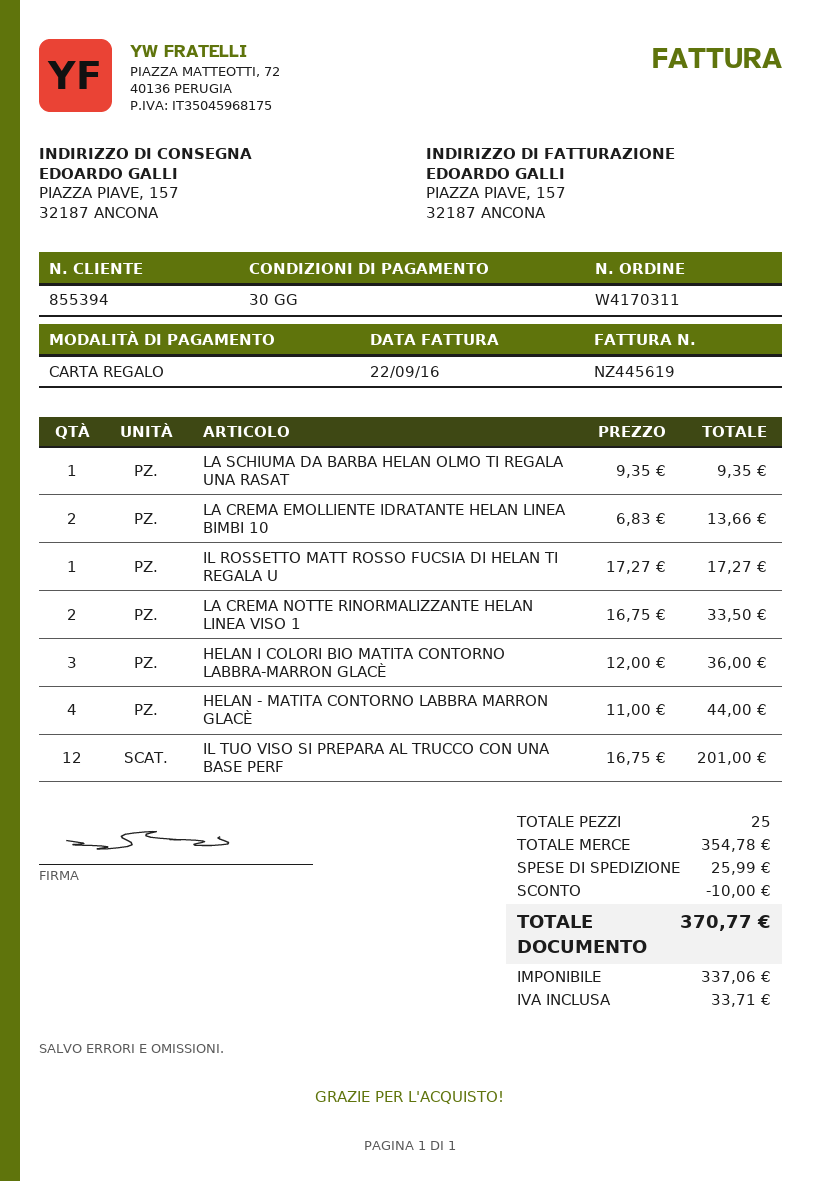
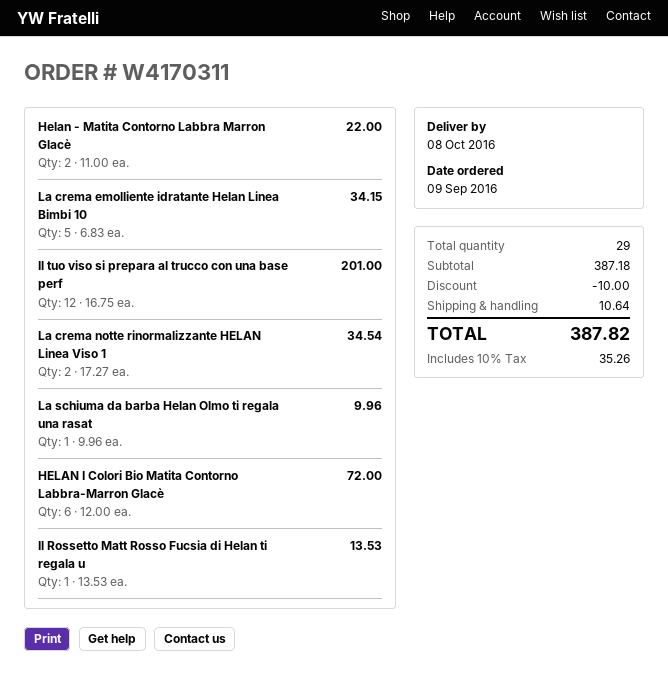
LA SCHIUMA DA BARBA HELAN OLMO TI REGALA UNA RASAT: 1 x 9.35 = 9.35 -> 1 x 9.96 = 9.96
LA CREMA EMOLLIENTE IDRATANTE HELAN LINEA BIMBI 10: 2 x 6.83 = 13.66 -> 5 x 6.83 = 34.15
IL ROSSETTO MATT ROSSO FUCSIA DI HELAN TI REGALA U: 1 x 17.27 = 17.27 -> 1 x 13.53 = 13.53
LA CREMA NOTTE RINORMALIZZANTE HELAN LINEA VISO 1: 2 x 16.75 = 33.50 -> 2 x 17.27 = 34.54
HELAN I COLORI BIO MATITA CONTORNO LABBRA-MARRON GLACÈ: 3 x 12.00 = 36.00 -> 6 x 12.00 = 72.00
HELAN - MATITA CONTORNO LABBRA MARRON GLACÈ: 4 x 11.00 = 44.00 -> 2 x 11.00 = 22.00
total quantity: 25 -> 29
subtotal: 354.78 -> 387.18
shipping: 25.99 -> 10.64
tax: 33.71 -> 35.26
total: 370.77 -> 387.82

